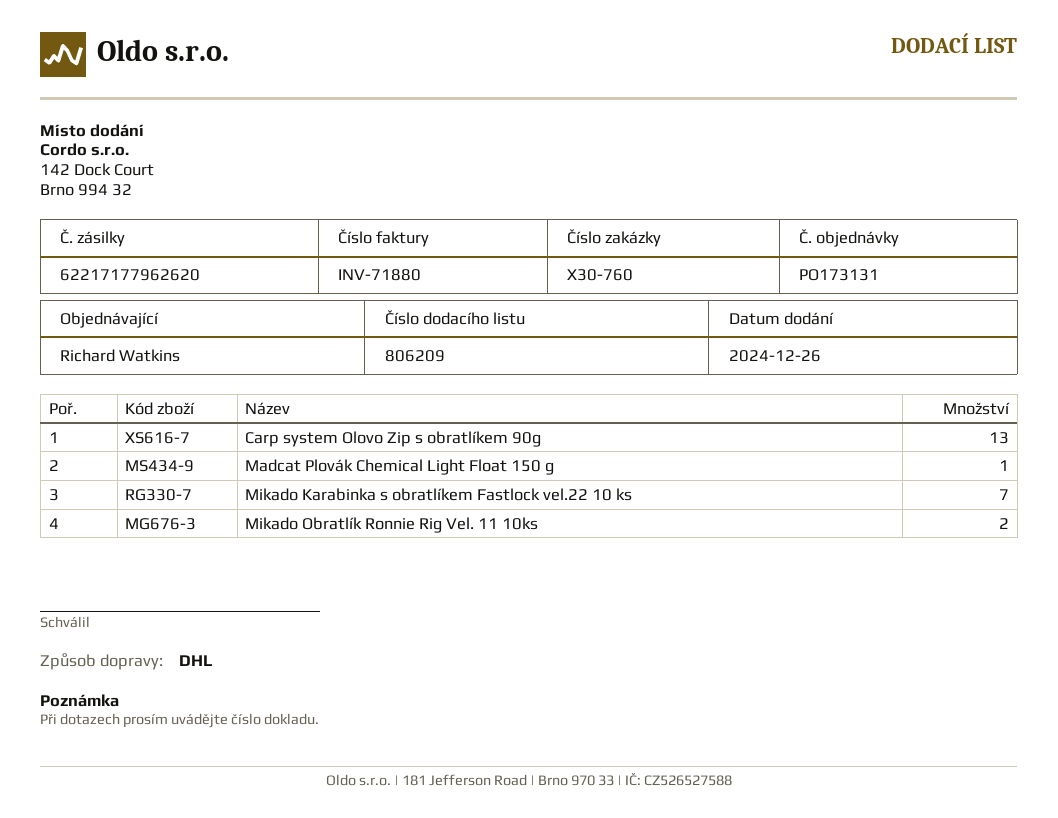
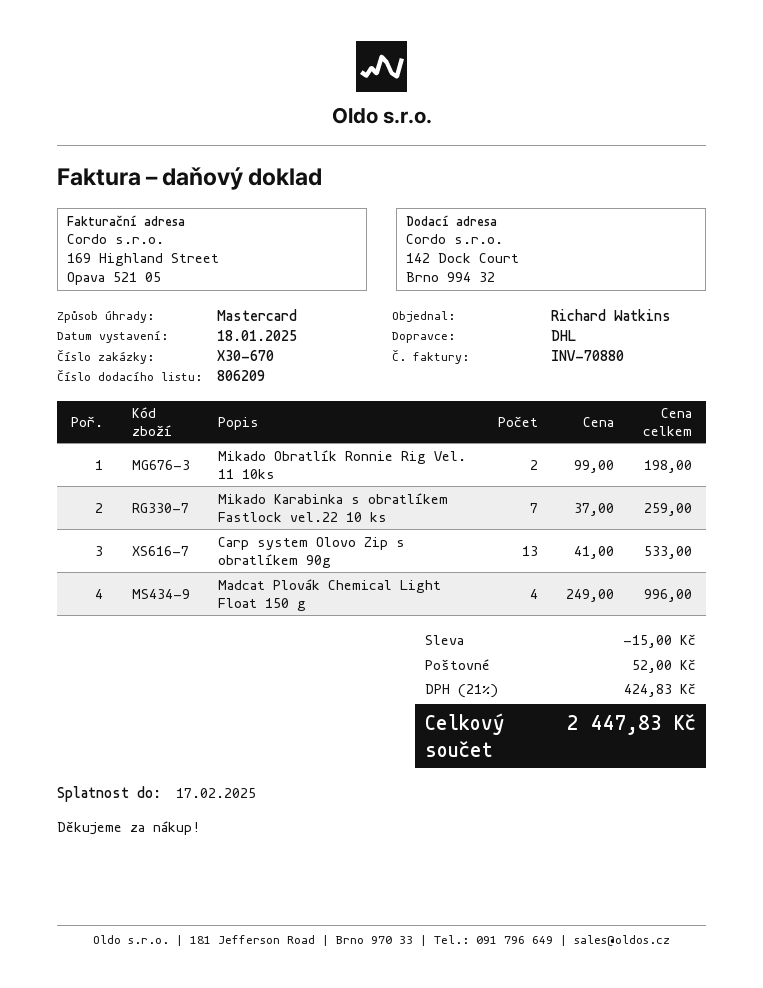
invoice number: INV-71880 -> INV-70880
reference: X30-760 -> X30-670
Madcat Plovák Chemical Light Float 150 g: 1 -> 4

